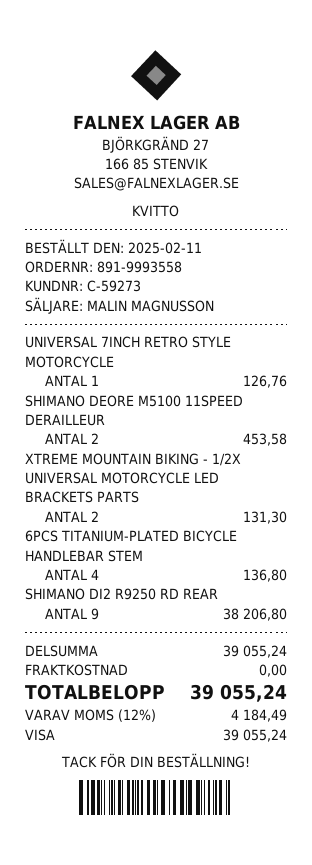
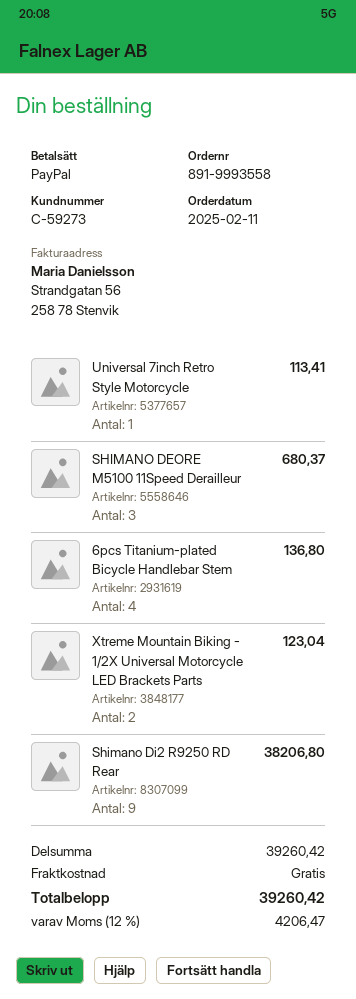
payment method: Visa -> PayPal
UNIVERSAL 7INCH RETRO STYLE MOTORCYCLE: 1 for 126.76 -> 1 for 113.41
SHIMANO DEORE M5100 11SPEED DERAILLEUR: 2 for 453.58 -> 3 for 680.37
XTREME MOUNTAIN BIKING - 1/2X UNIVERSAL MOTORCYCLE LED BRACKETS PARTS: 2 for 131.30 -> 2 for 123.04
subtotal: 39055.24 -> 39260.42
tax: 12% = 4184.49 -> 12% = 4206.47
total: 39055.24 -> 39260.42

